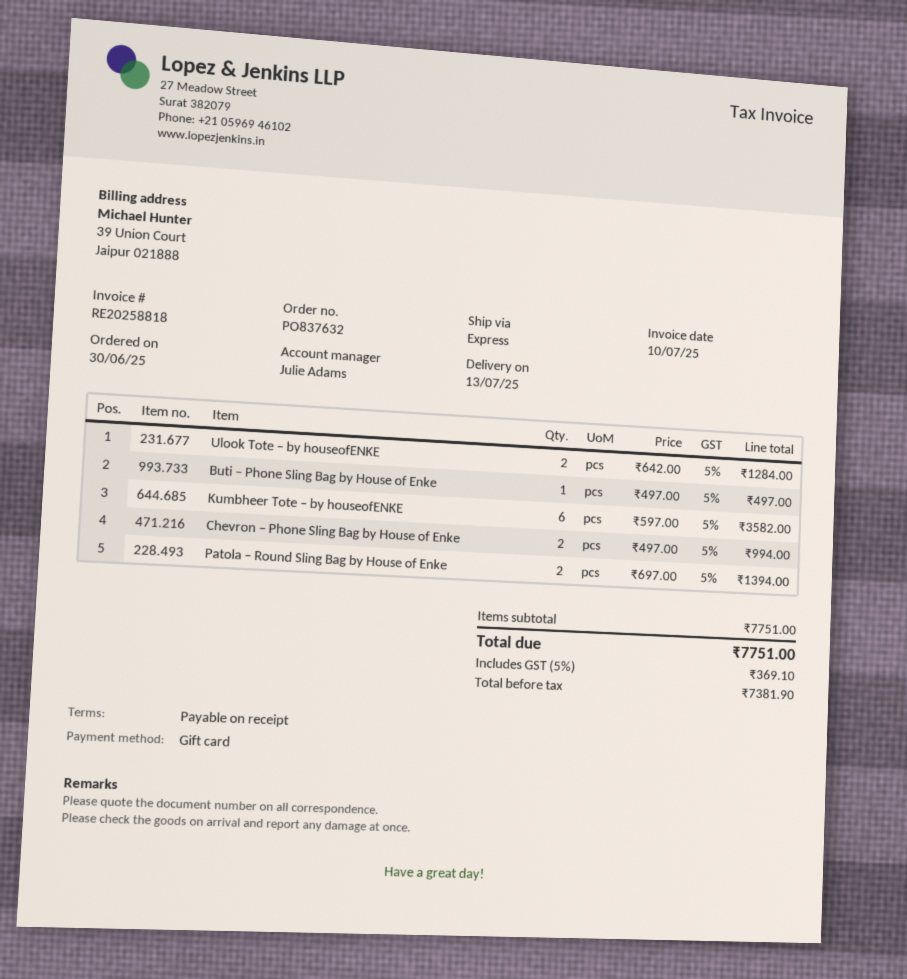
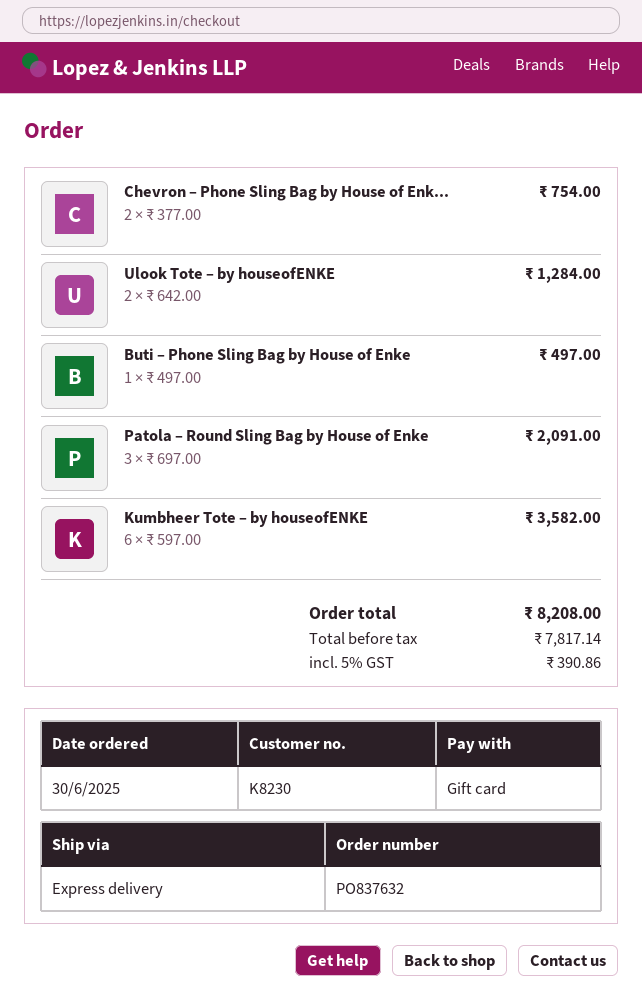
Chevron – Phone Sling Bag by House of Enke: 2 x 497.00 = 994.00 -> 2 x 377.00 = 754.00
Patola – Round Sling Bag by House of Enke: 2 x 697.00 = 1394.00 -> 3 x 697.00 = 2091.00
net: 7381.90 -> 7817.14
tax: 5% = 369.10 -> 5% = 390.86
total: 7751.00 -> 8208.00

